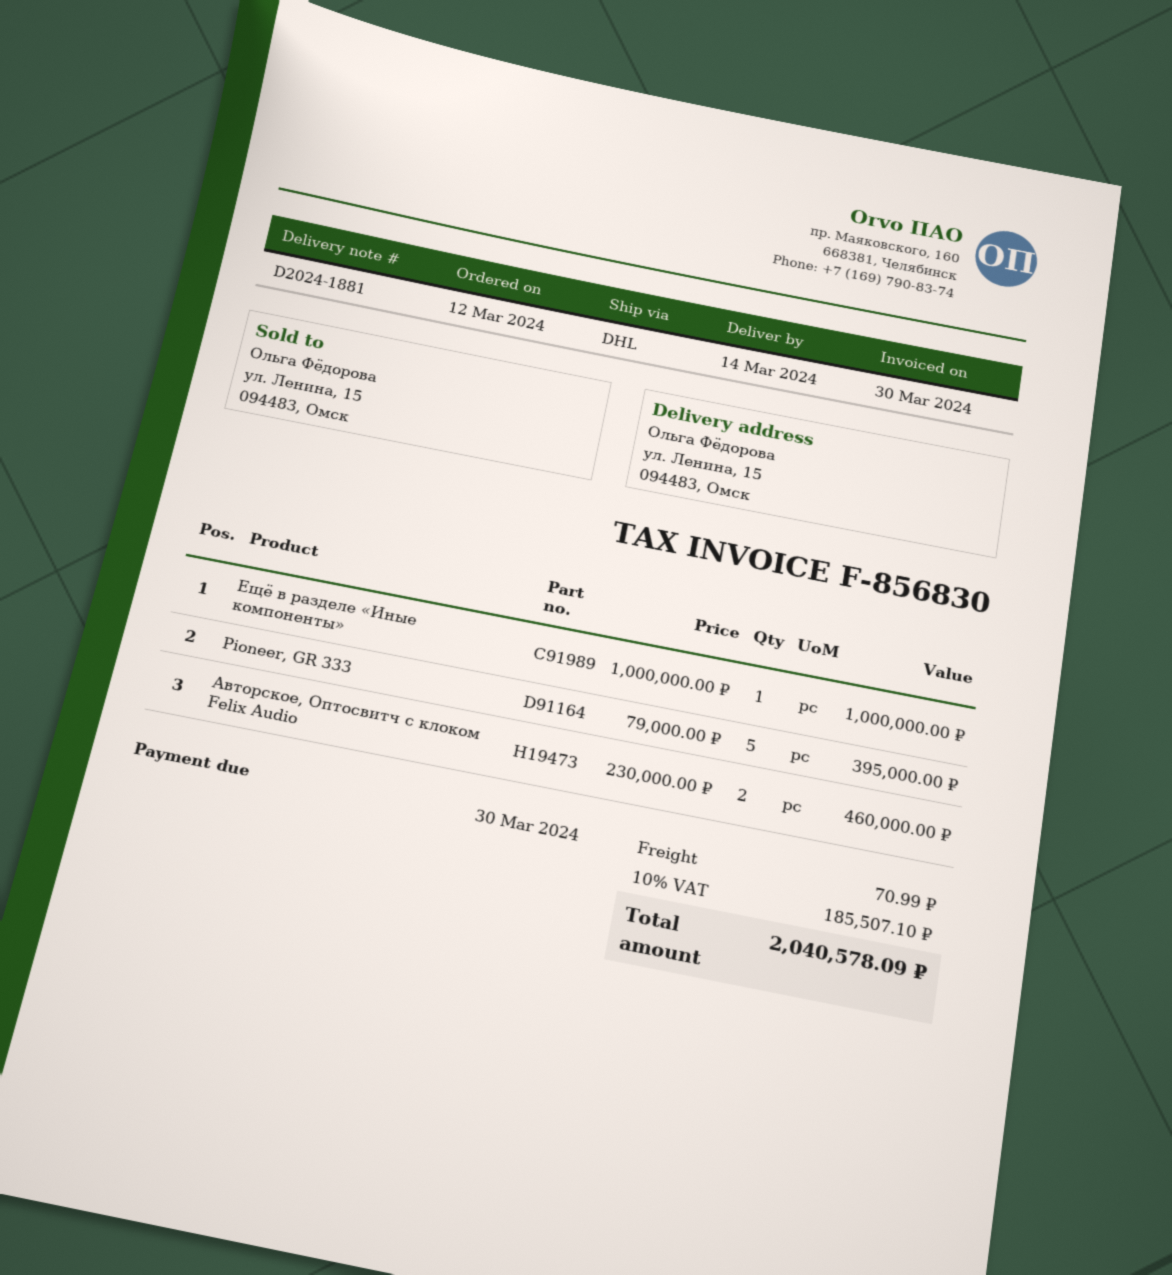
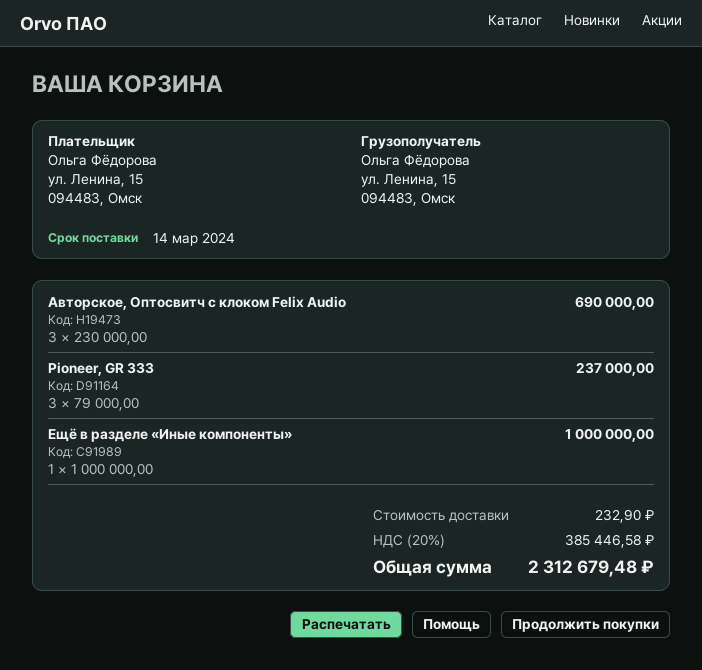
Pioneer, GR 333: 5 x 79000.00 = 395000.00 -> 3 x 79000.00 = 237000.00
Авторское, Оптосвитч с клоком Felix Audio: 2 x 230000.00 = 460000.00 -> 3 x 230000.00 = 690000.00
shipping: 70.99 -> 232.90
tax: 10% = 185507.10 -> 20% = 385446.58
total: 2040578.09 -> 2312679.48

